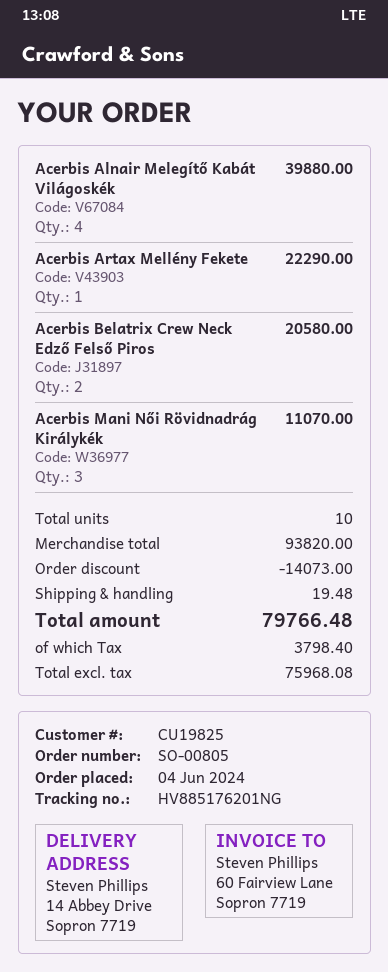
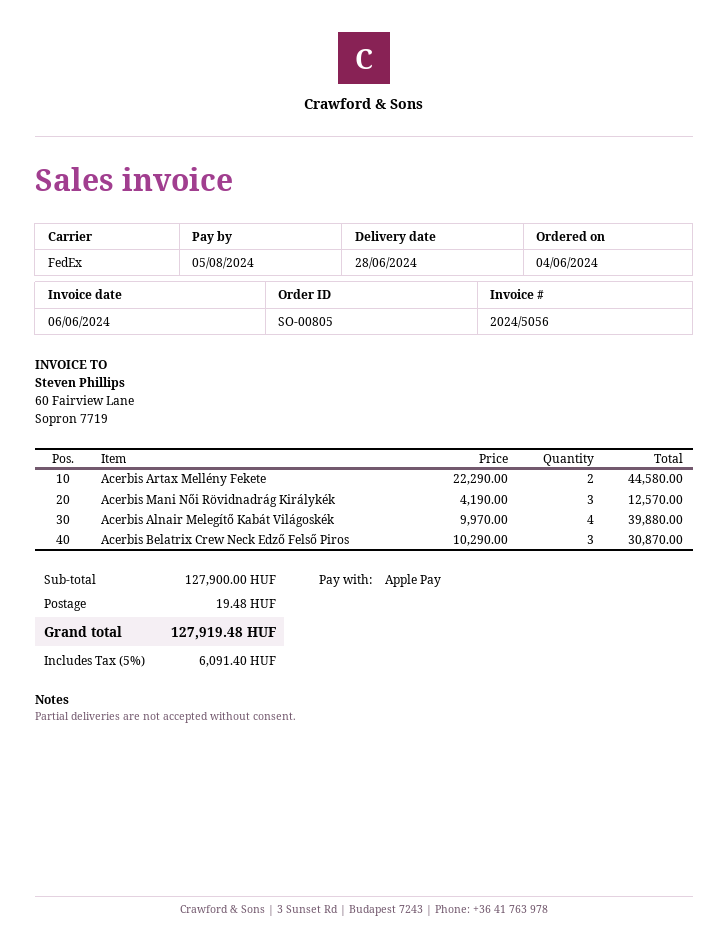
Acerbis Artax Mellény Fekete: 1 for 22290.00 -> 2 for 44580.00
Acerbis Belatrix Crew Neck Edző Felső Piros: 2 for 20580.00 -> 3 for 30870.00
Acerbis Mani Női Rövidnadrág Királykék: 3 for 11070.00 -> 3 for 12570.00
subtotal: 93820.00 -> 127900.00
discount: 14073.00 -> none
tax: 3798.40 -> 6091.40
total: 79766.48 -> 127919.48

